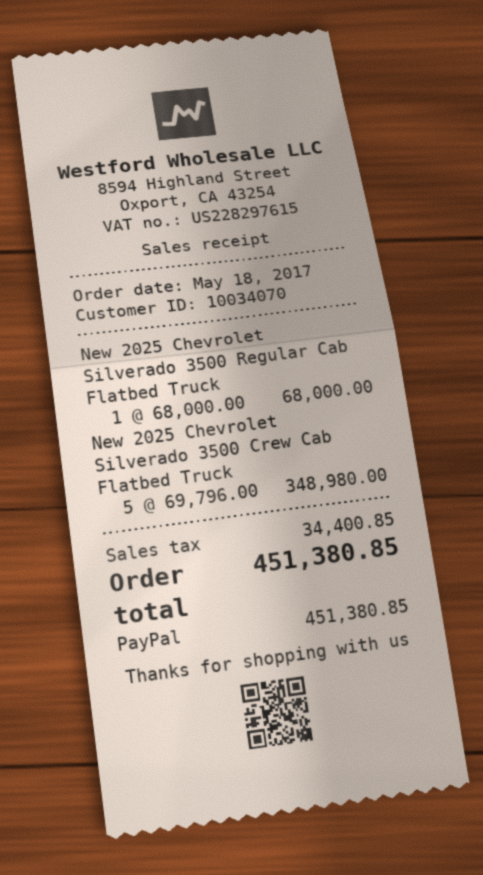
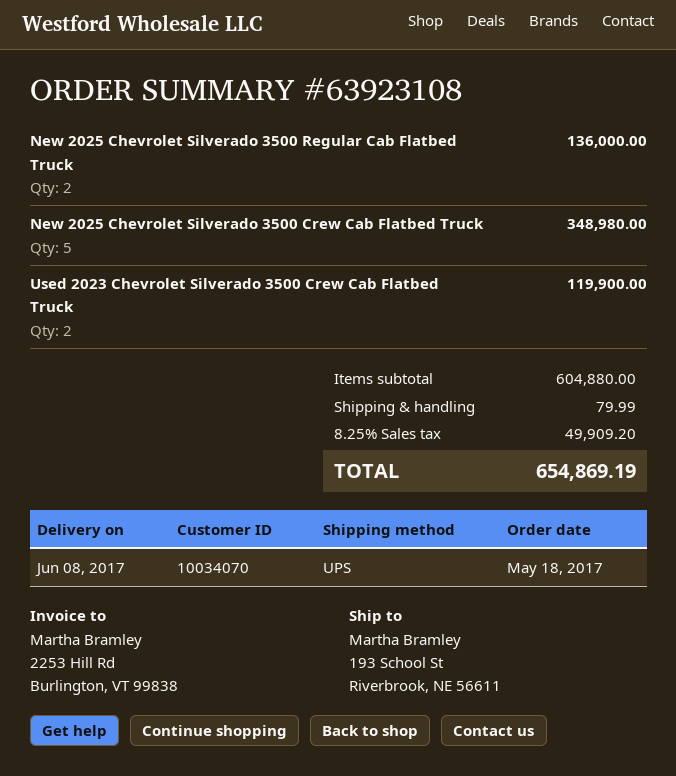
New 2025 Chevrolet Silverado 3500 Regular Cab Flatbed Truck: 1 for 68000.00 -> 2 for 136000.00
Used 2023 Chevrolet Silverado 3500 Crew Cab Flatbed Truck: none -> 2 for 119900.00
shipping: none -> 79.99
tax: 34400.85 -> 49909.20
total: 451380.85 -> 654869.19

